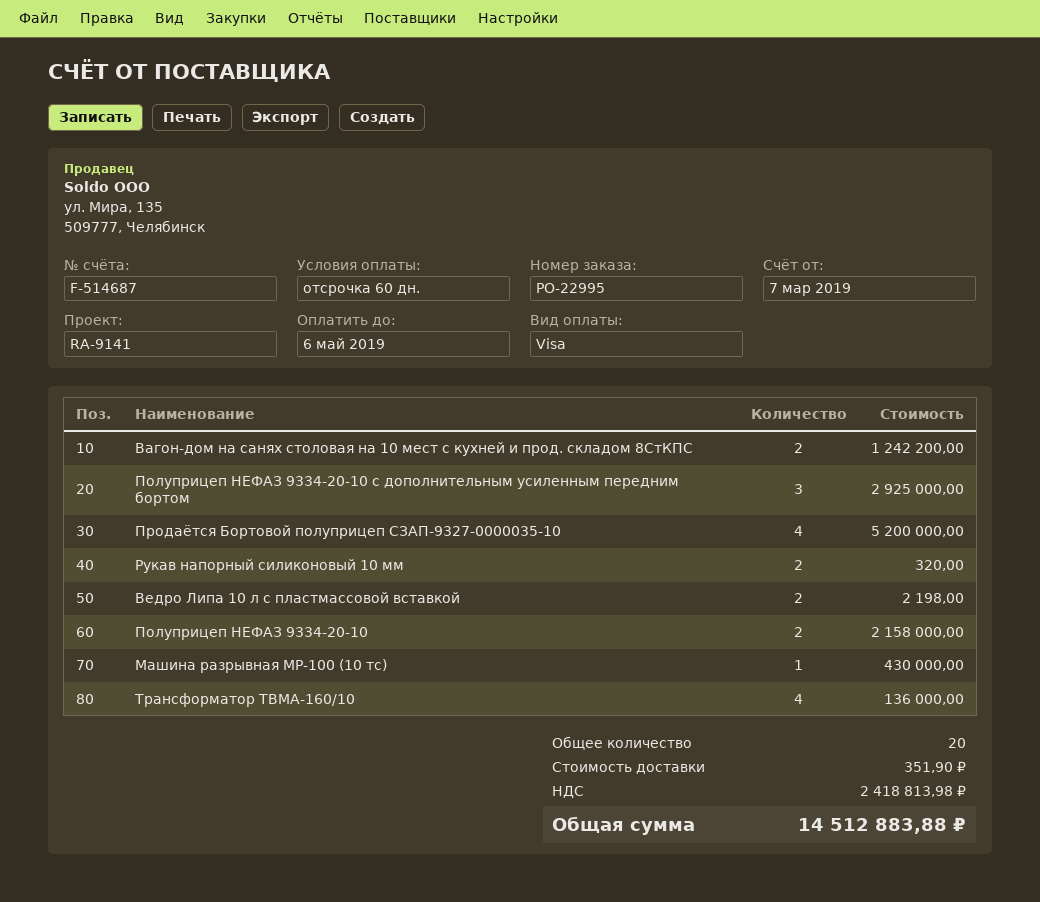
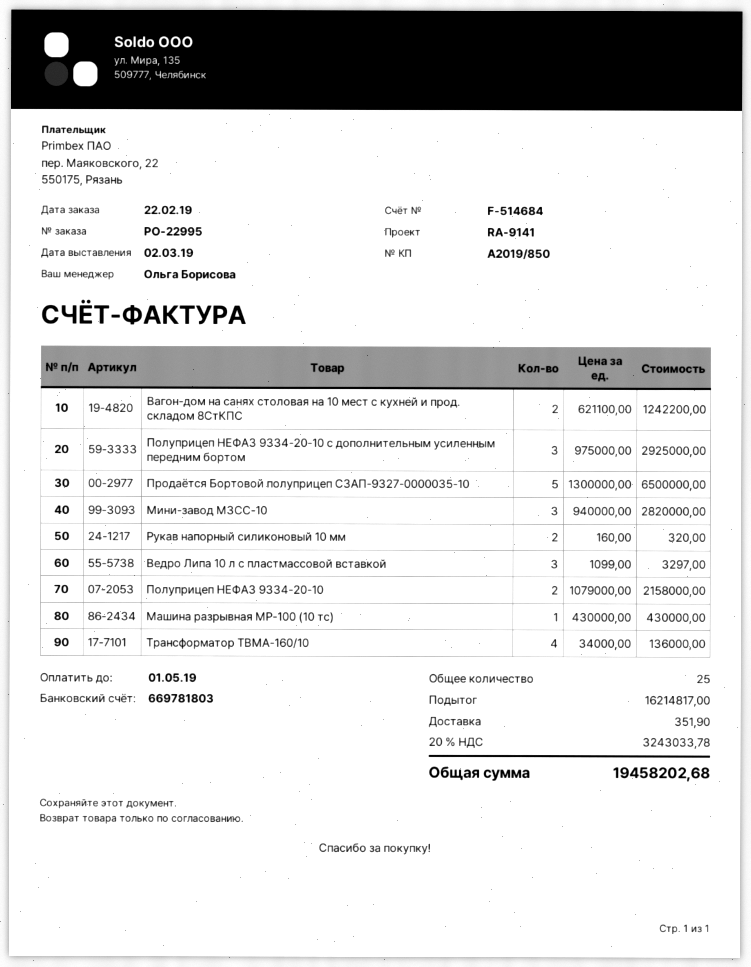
invoice number: F-514687 -> F-514684
invoice date: 2019-03-07 -> 2019-03-02
due date: 2019-05-06 -> 2019-05-01
Продаётся Бортовой полуприцеп СЗАП-9327-0000035-10: 4 for 5200000.00 -> 5 for 6500000.00
Ведро Липа 10 л с пластмассовой вставкой: 2 for 2198.00 -> 3 for 3297.00
Мини-завод МЗСС-10: none -> 3 for 2820000.00
total quantity: 20 -> 25
tax: 2418813.98 -> 3243033.78
total: 14512883.88 -> 19458202.68

